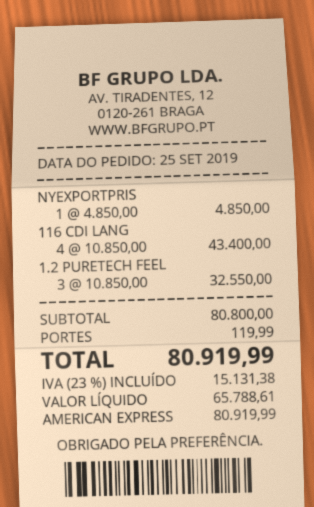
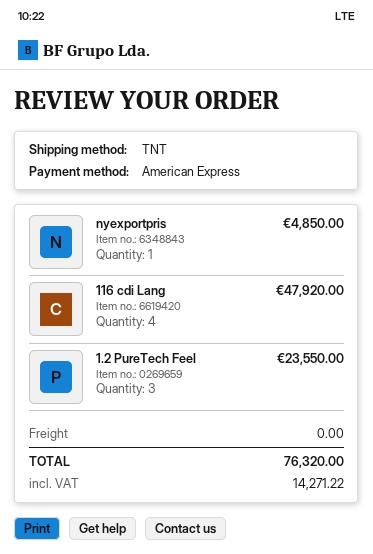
116 CDI LANG: 4 for 43400.00 -> 4 for 47920.00
1.2 PURETECH FEEL: 3 for 32550.00 -> 3 for 23550.00
shipping: 119.99 -> 0.00
tax: 15131.38 -> 14271.22
total: 80919.99 -> 76320.00

